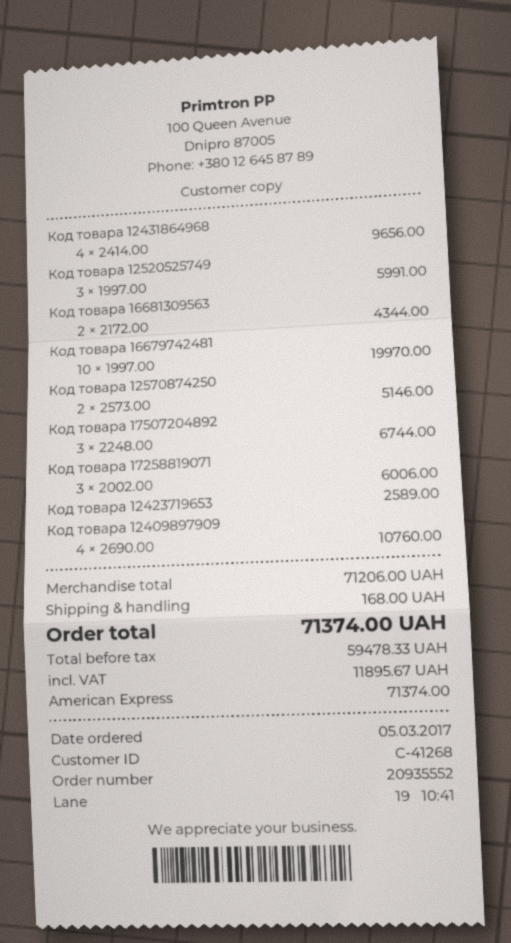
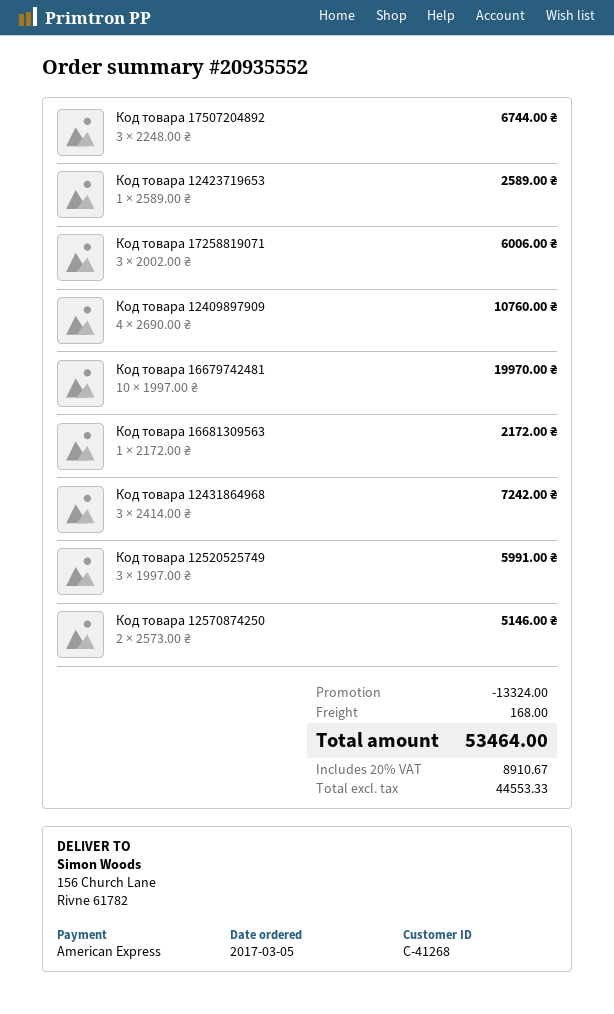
Код товара 12431864968: 4 x 2414.00 = 9656.00 -> 3 x 2414.00 = 7242.00
Код товара 16681309563: 2 x 2172.00 = 4344.00 -> 1 x 2172.00 = 2172.00
discount: none -> 13324.00
net: 59478.33 -> 44553.33
tax: 11895.67 -> 8910.67
total: 71374.00 -> 53464.00

